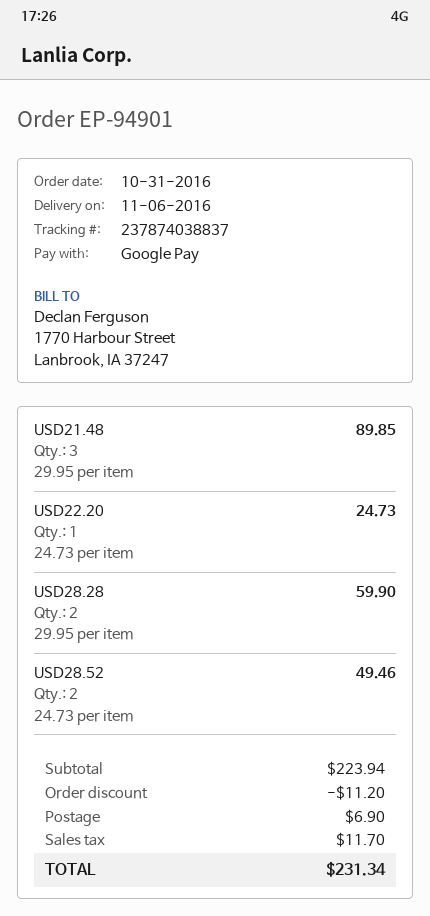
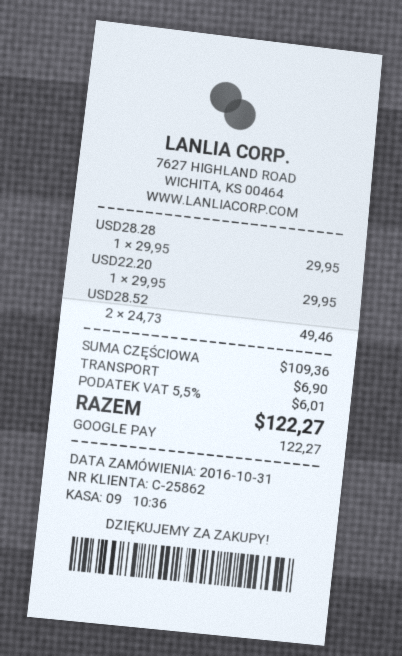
USD21.48: 3 x 29.95 = 89.85 -> none
USD22.20: 1 x 24.73 = 24.73 -> 1 x 29.95 = 29.95
USD28.28: 2 x 29.95 = 59.90 -> 1 x 29.95 = 29.95
subtotal: 223.94 -> 109.36
discount: 11.20 -> none
tax: 11.70 -> 6.01
total: 231.34 -> 122.27

